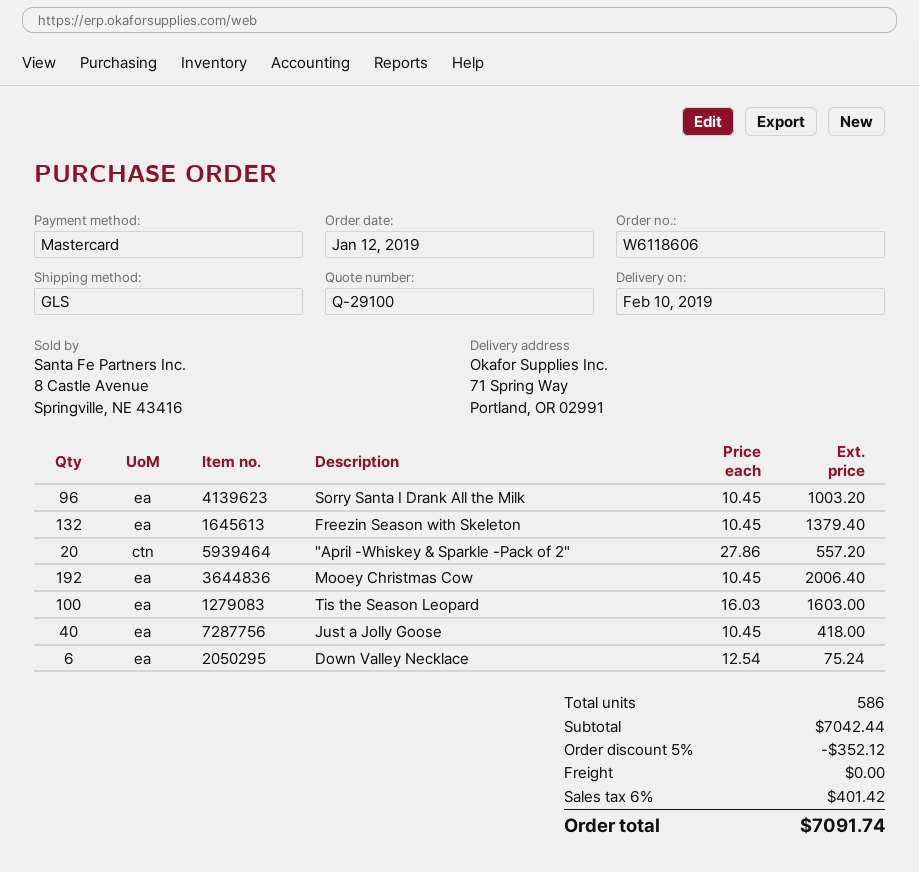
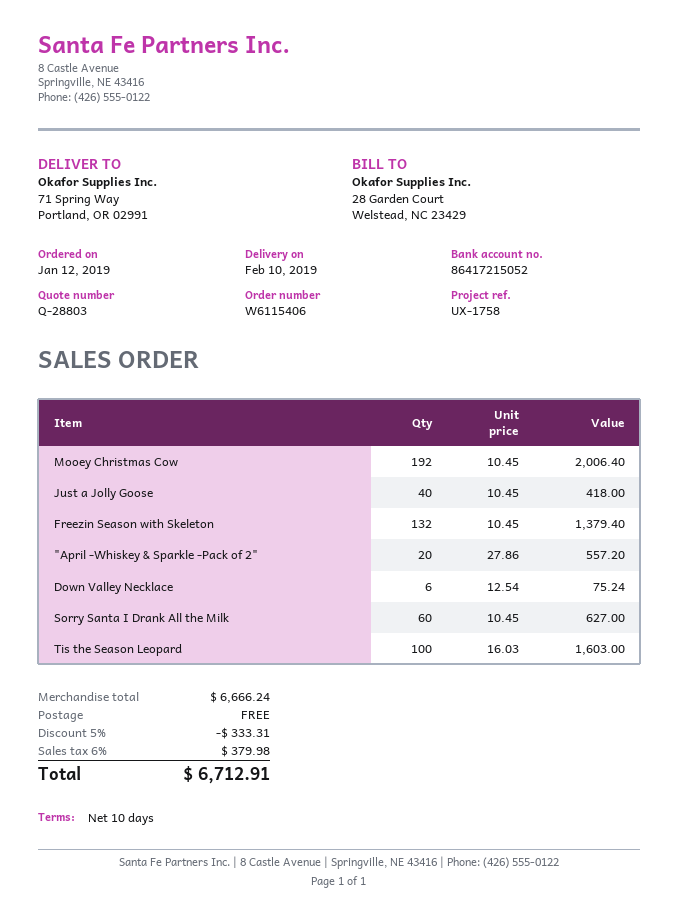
quote number: Q-29100 -> Q-28803
order number: W6118606 -> W6115406
Sorry Santa I Drank All the Milk: 96 x 10.45 = 1003.20 -> 60 x 10.45 = 627.00
subtotal: 7042.44 -> 6666.24
discount: 5% = 352.12 -> 5% = 333.31
tax: 6% = 401.42 -> 6% = 379.98
total: 7091.74 -> 6712.91

